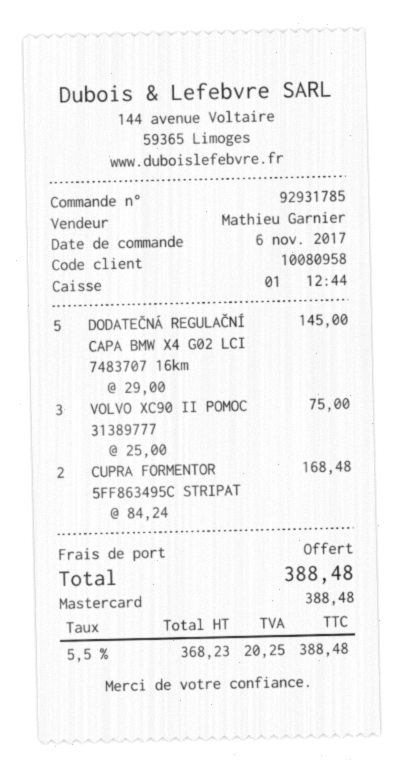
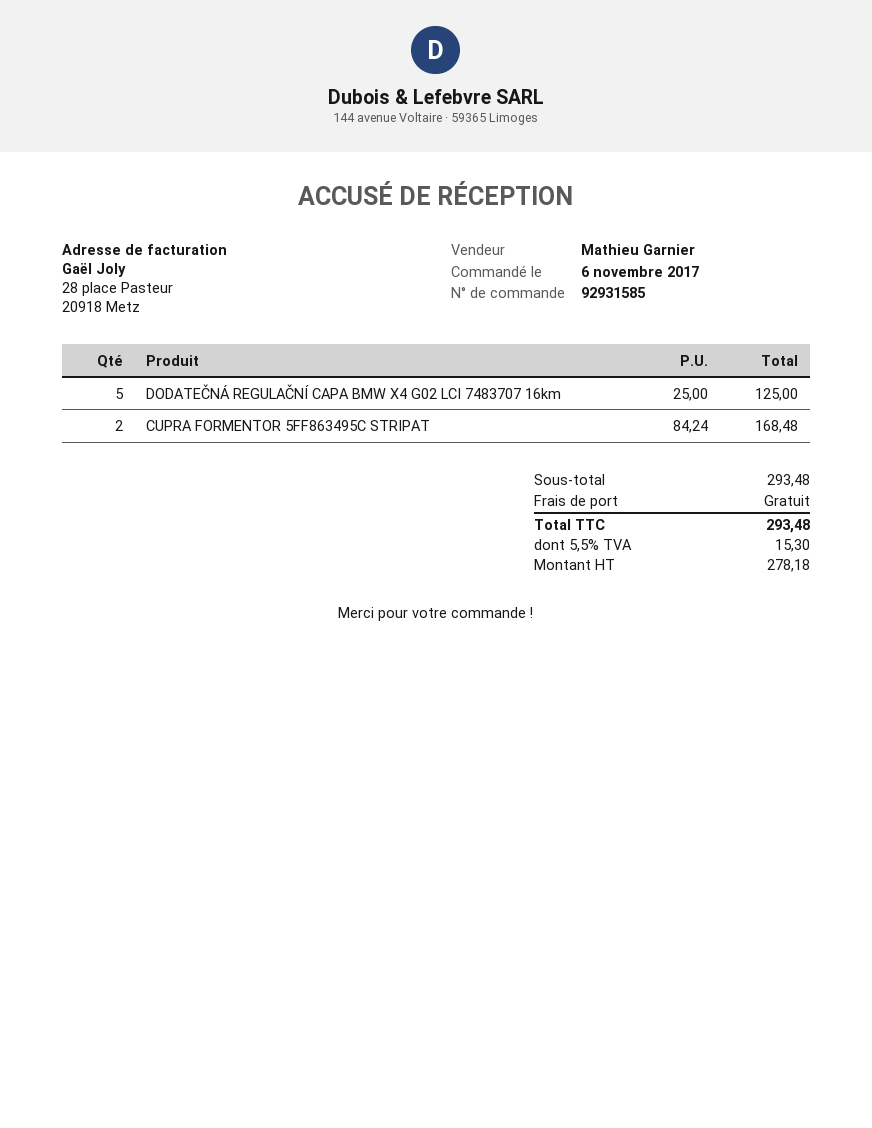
order number: 92931785 -> 92931585
DODATEČNÁ REGULAČNÍ CAPA BMW X4 G02 LCI 7483707 16km: 5 x 29.00 = 145.00 -> 5 x 25.00 = 125.00
VOLVO XC90 II POMOC 31389777: 3 x 25.00 = 75.00 -> none
net: 368.23 -> 278.18
tax: 5.5% = 20.25 -> 5.5% = 15.30
total: 388.48 -> 293.48

